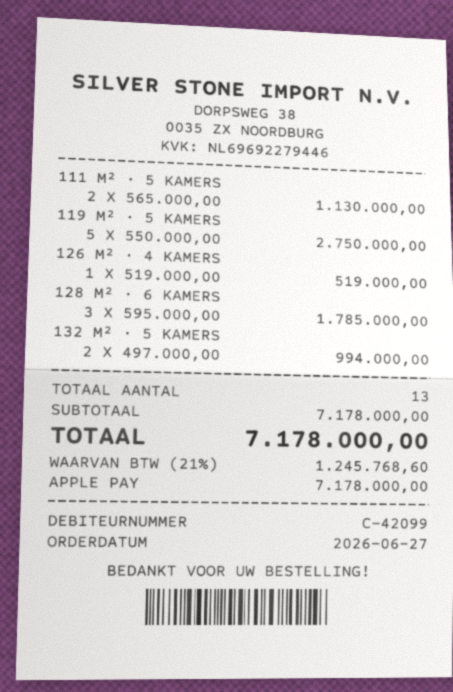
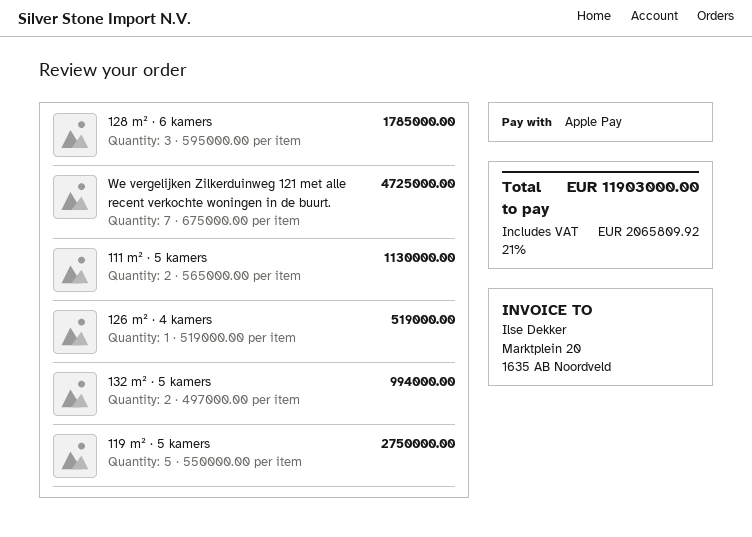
We vergelijken Zilkerduinweg 121 met alle recent verkochte woningen in de buurt.: none -> 7 x 675000.00 = 4725000.00
tax: 21% = 1245768.60 -> 21% = 2065809.92
total: 7178000.00 -> 11903000.00

